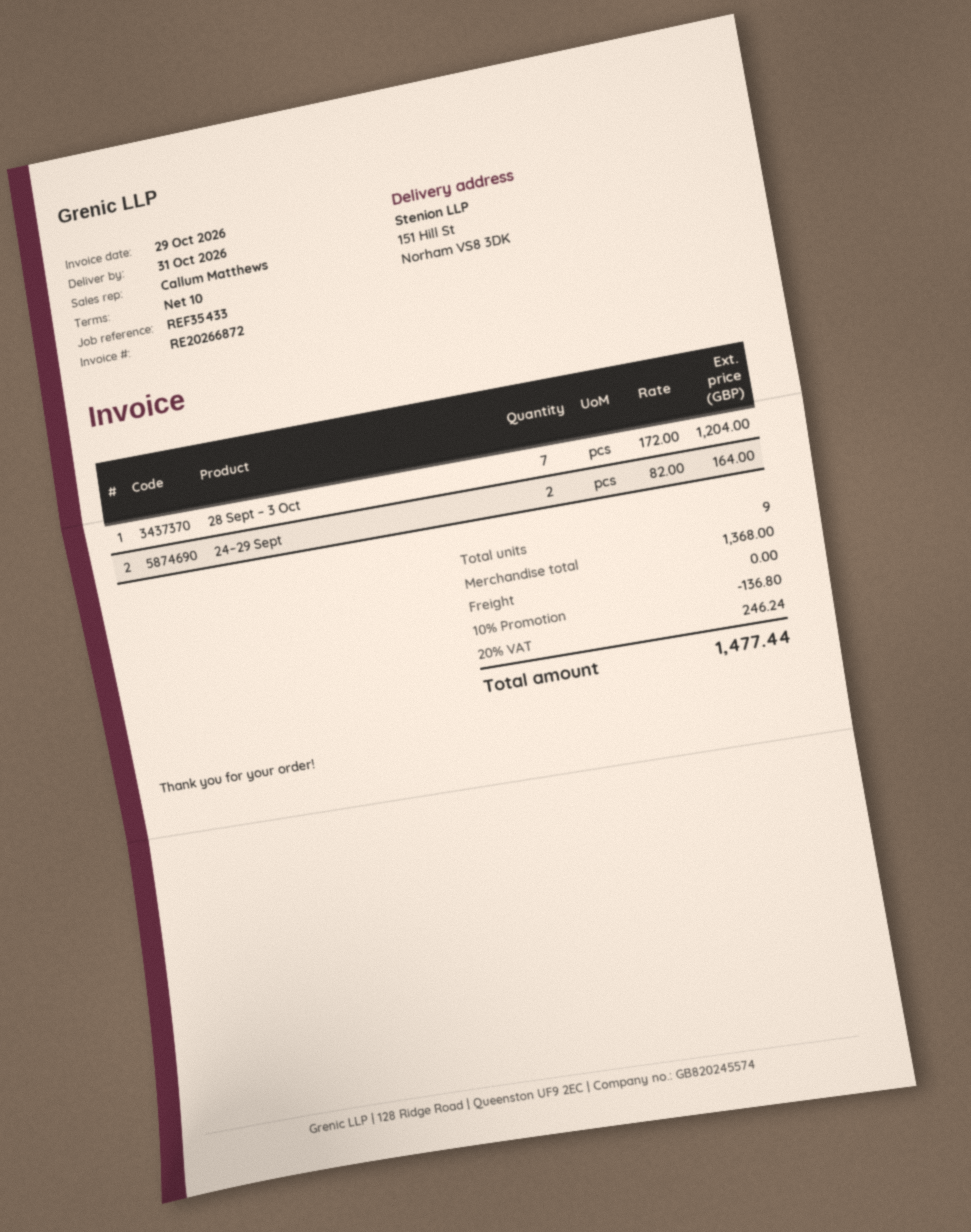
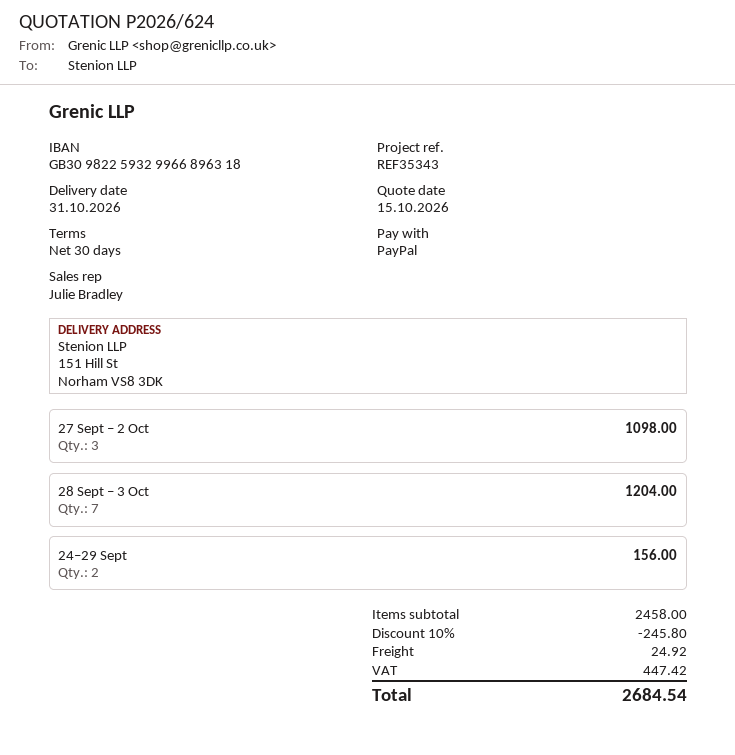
payment terms: 10 days -> 30 days
reference: REF35433 -> REF35343
sales rep: Callum Matthews -> Julie Bradley
24–29 Sept: 2 for 164.00 -> 2 for 156.00
27 Sept – 2 Oct: none -> 3 for 1098.00
subtotal: 1368.00 -> 2458.00
discount: 10% = 136.80 -> 10% = 245.80
shipping: 0.00 -> 24.92
tax: 246.24 -> 447.42
total: 1477.44 -> 2684.54

